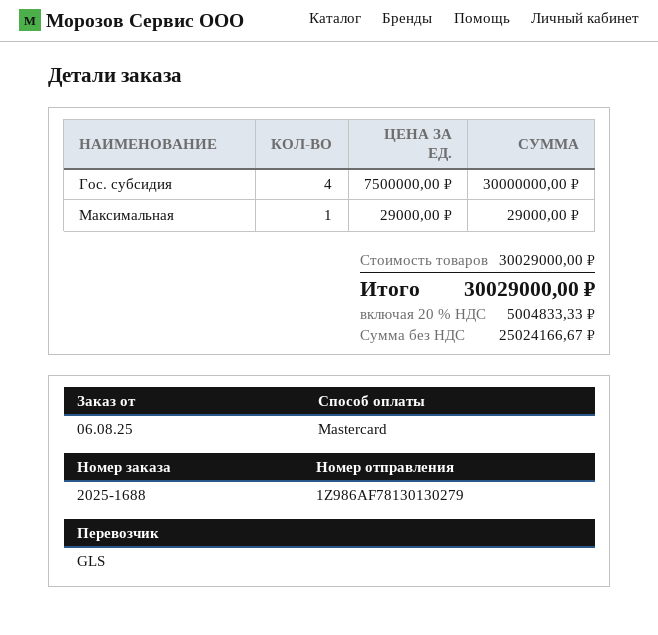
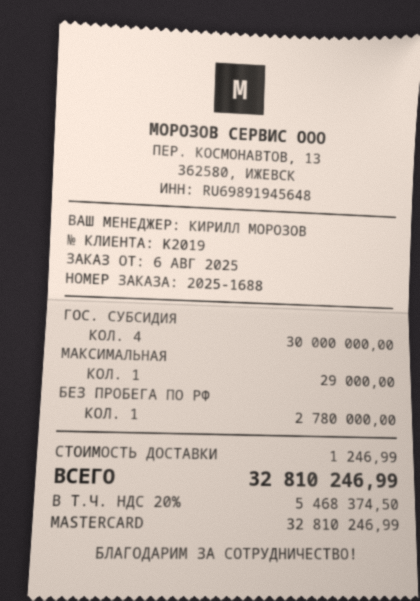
БЕЗ ПРОБЕГА ПО РФ: none -> 1 for 2780000.00
shipping: none -> 1246.99
tax: 20% = 5004833.33 -> 20% = 5468374.50
total: 30029000.00 -> 32810246.99

